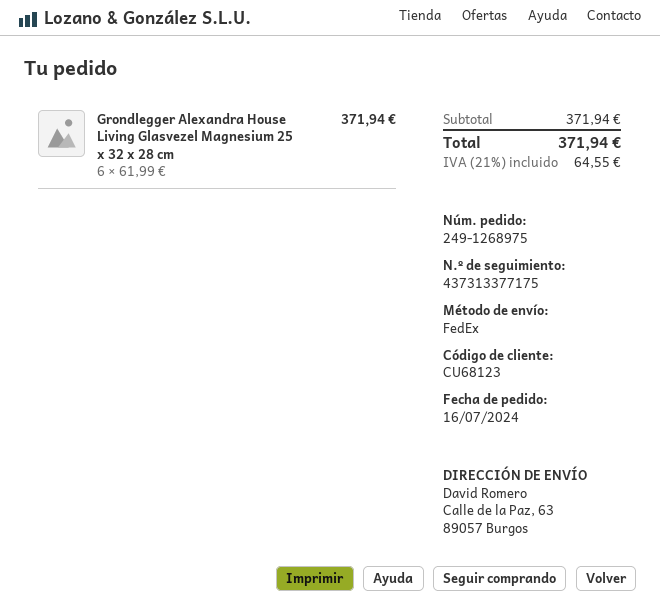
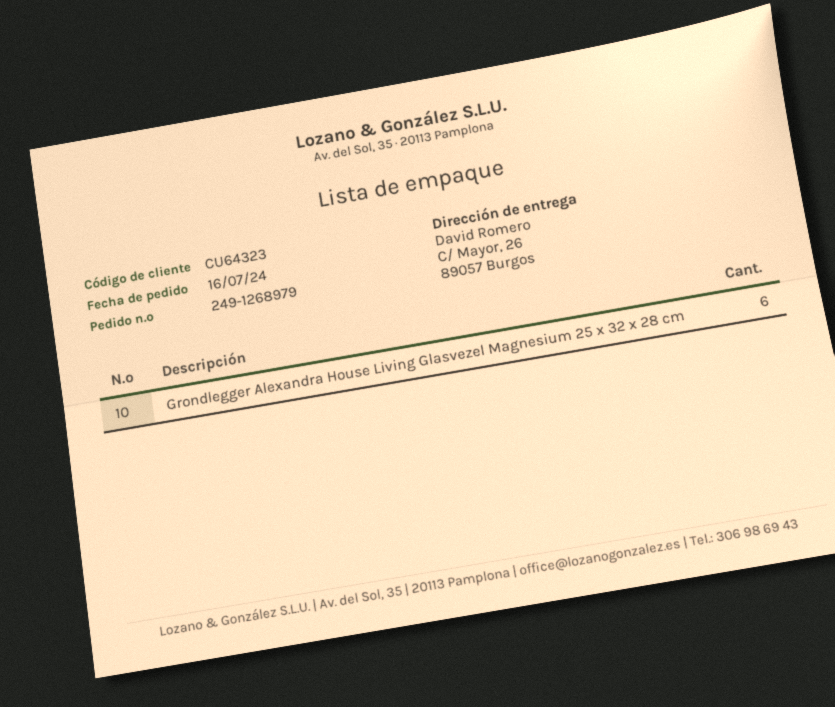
order number: 249-1268975 -> 249-1268979
customer number: CU68123 -> CU64323
ship to: Calle de la Paz, 63, 89057 Burgos -> C/ Mayor, 26, 89057 Burgos

